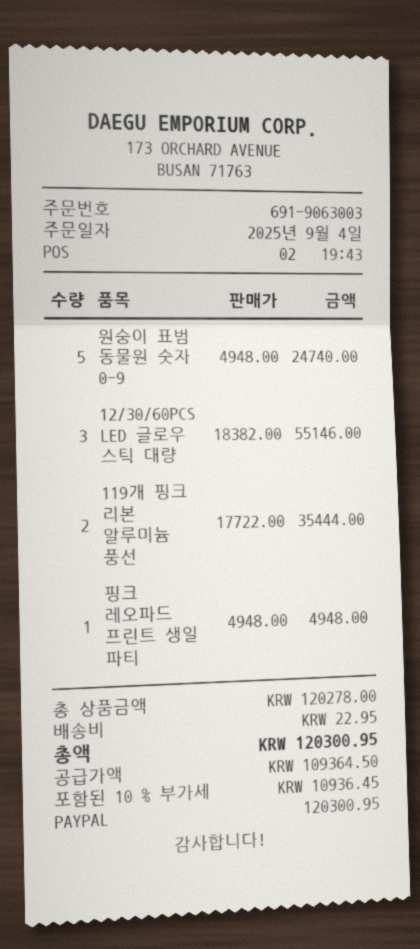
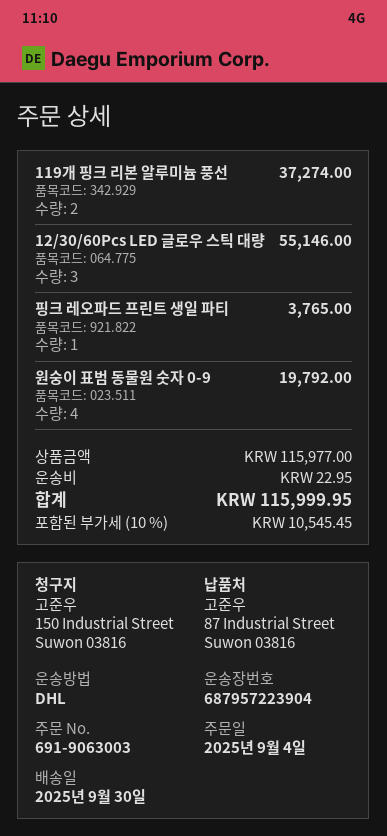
원숭이 표범 동물원 숫자 0-9: 5 for 24740.00 -> 4 for 19792.00
119개 핑크 리본 알루미늄 풍선: 2 for 35444.00 -> 2 for 37274.00
핑크 레오파드 프린트 생일 파티: 1 for 4948.00 -> 1 for 3765.00
subtotal: 120278.00 -> 115977.00
tax: 10% = 10936.45 -> 10% = 10545.45
total: 120300.95 -> 115999.95

